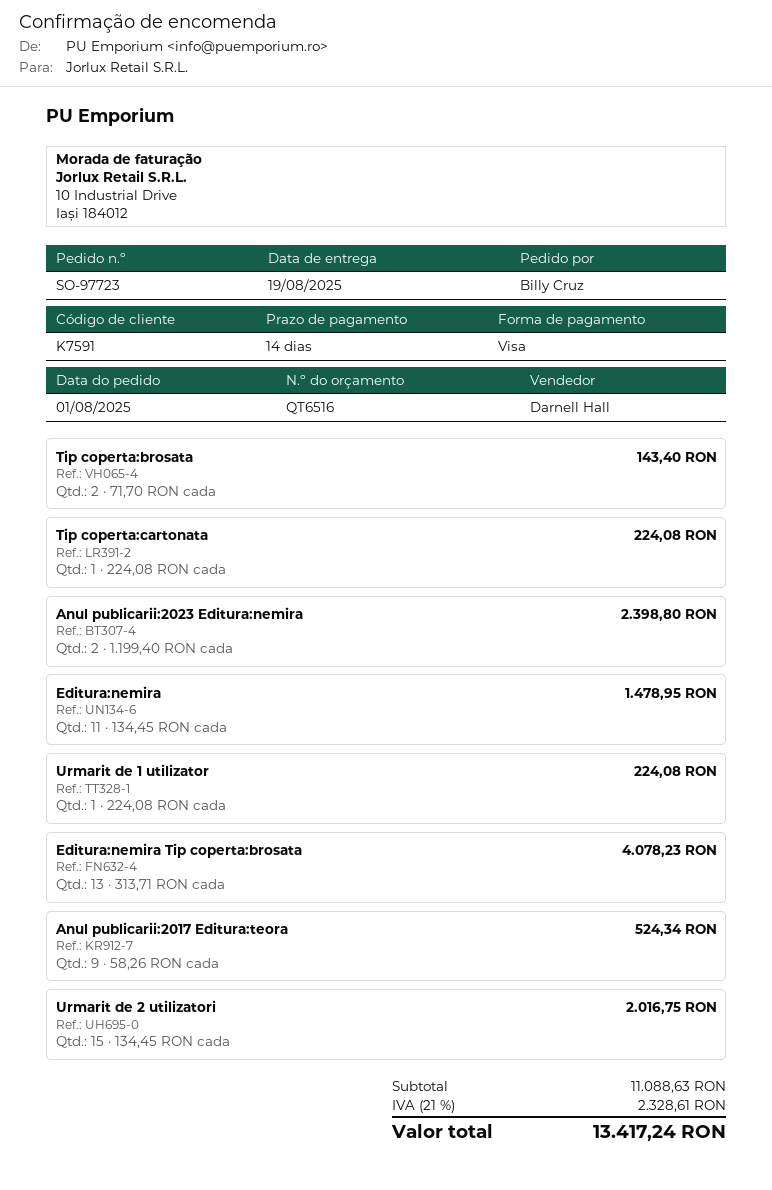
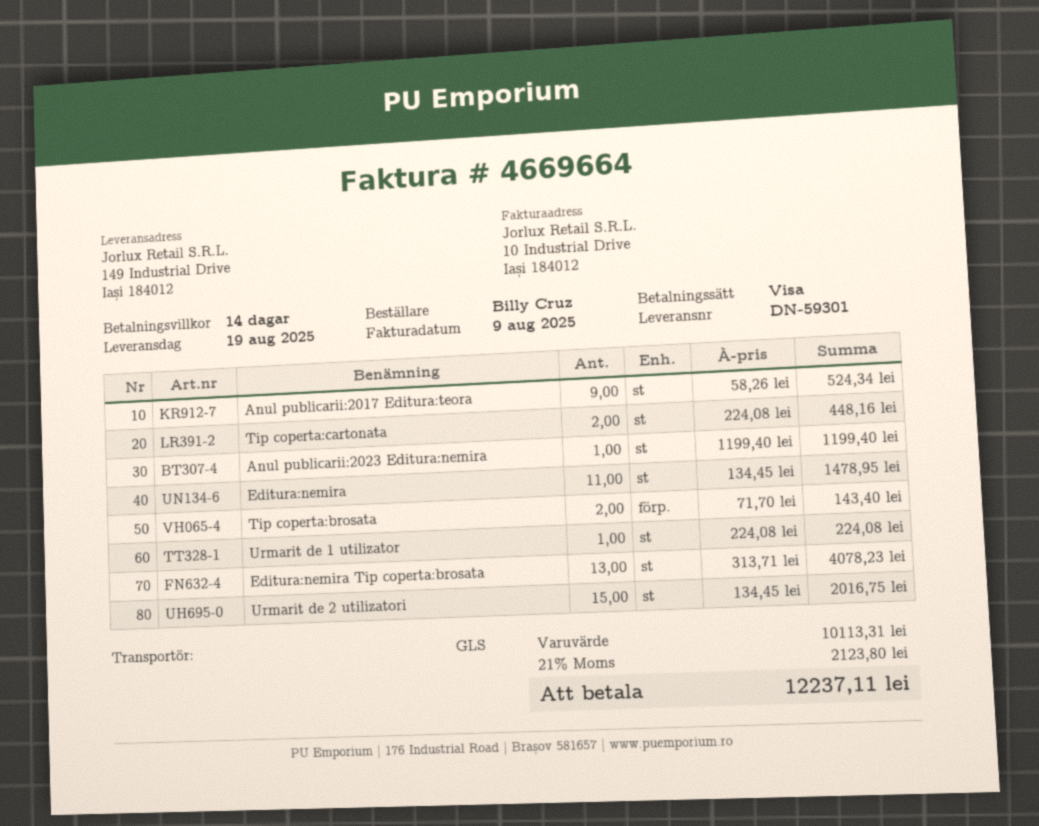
Tip coperta:cartonata: 1 x 224.08 = 224.08 -> 2 x 224.08 = 448.16
Anul publicarii:2023 Editura:nemira: 2 x 1199.40 = 2398.80 -> 1 x 1199.40 = 1199.40
subtotal: 11088.63 -> 10113.31
tax: 21% = 2328.61 -> 21% = 2123.80
total: 13417.24 -> 12237.11

